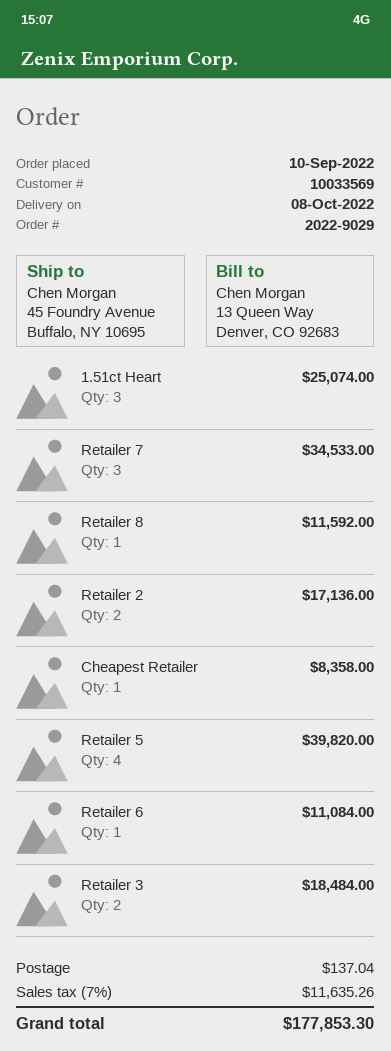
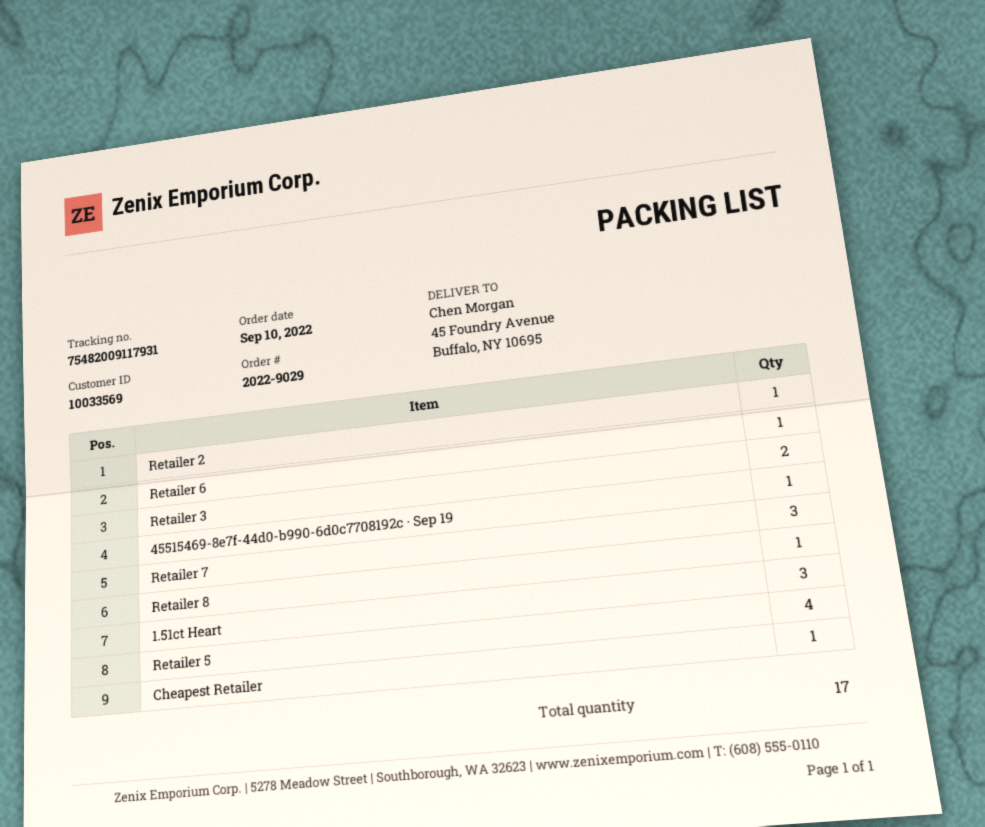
Retailer 2: 2 -> 1
45515469-8e7f-44d0-b990-6d0c7708192c · Sep 19: none -> 1

